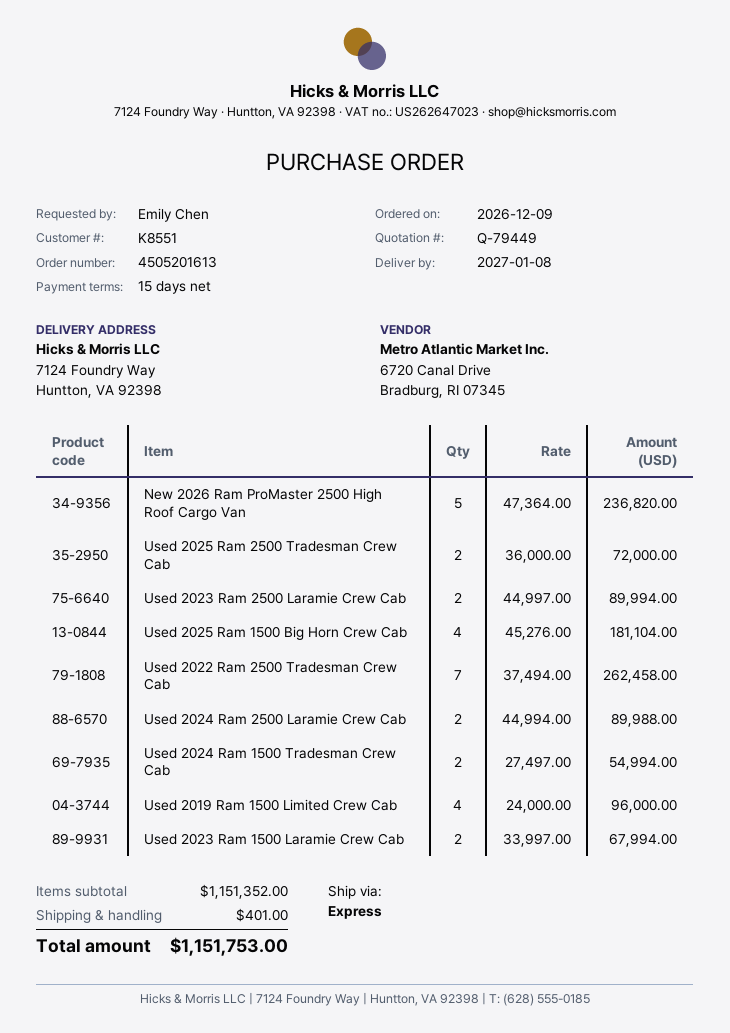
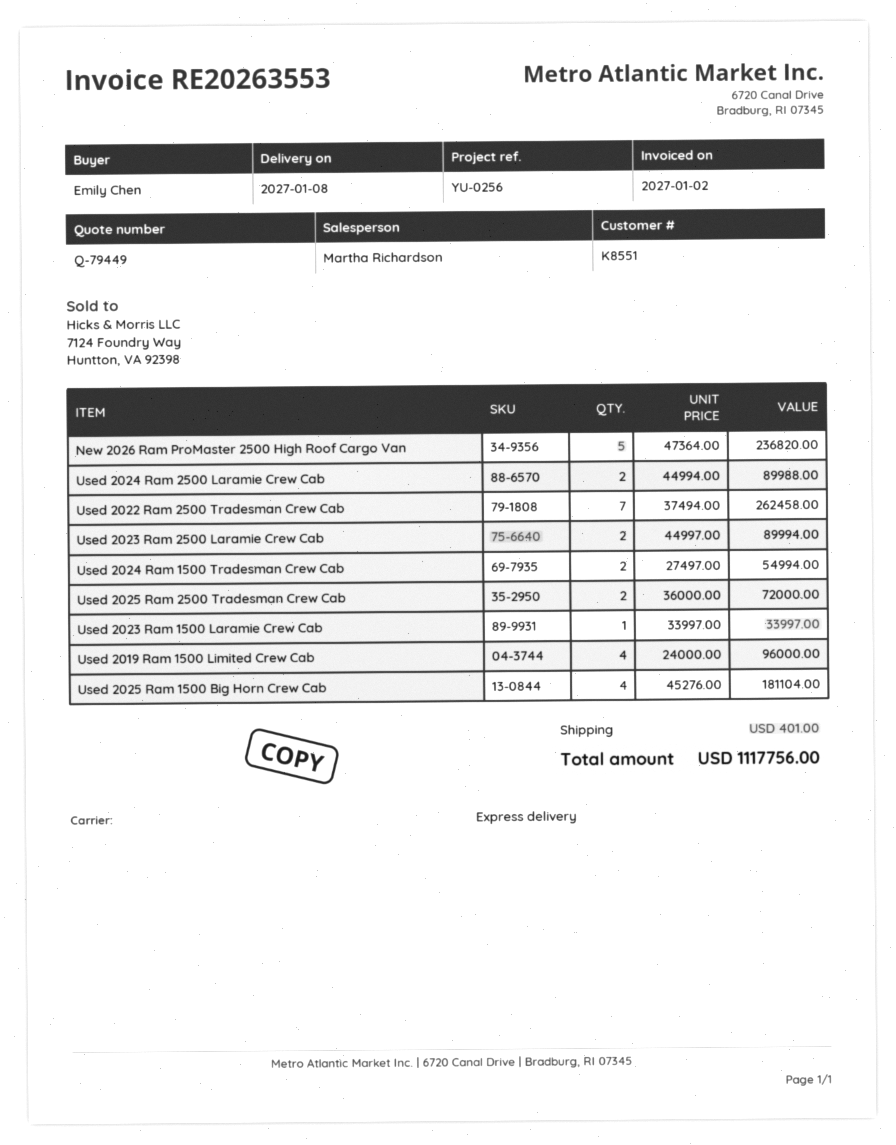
Used 2023 Ram 1500 Laramie Crew Cab: 2 x 33997.00 = 67994.00 -> 1 x 33997.00 = 33997.00
total: 1151753.00 -> 1117756.00

